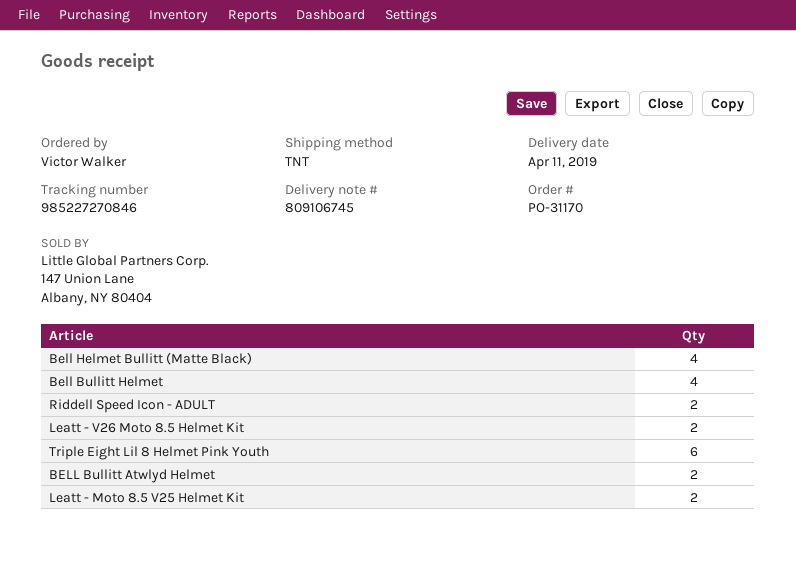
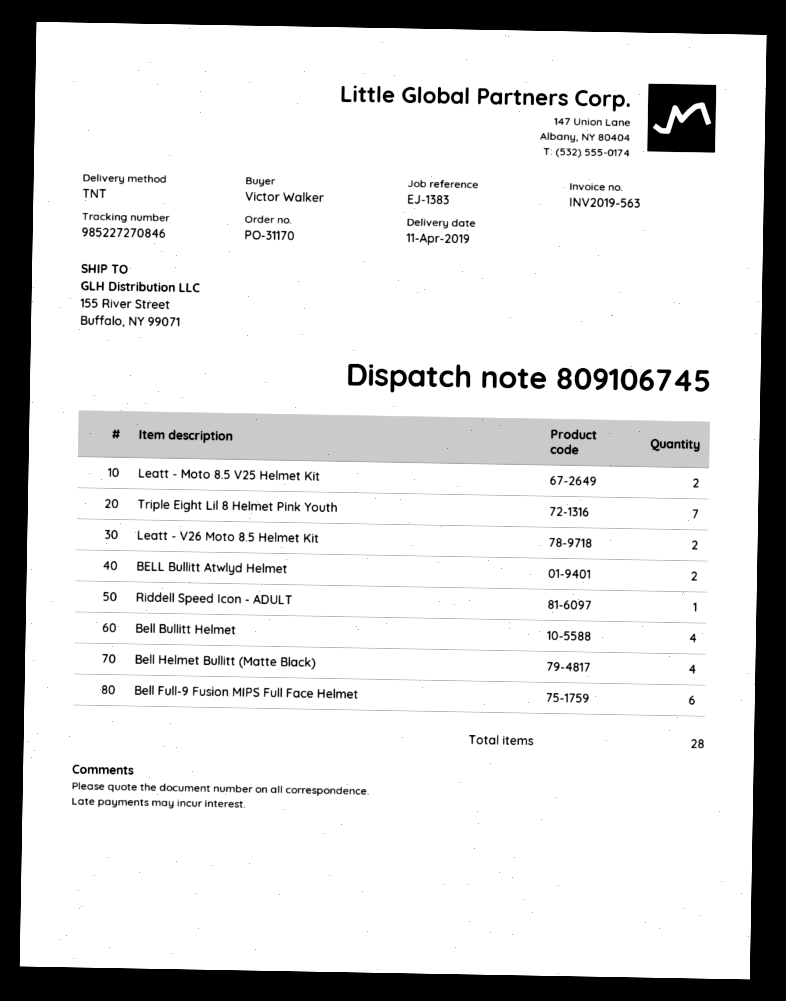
Riddell Speed Icon - ADULT: 2 -> 1
Triple Eight Lil 8 Helmet Pink Youth: 6 -> 7
Bell Full-9 Fusion MIPS Full Face Helmet: none -> 6

